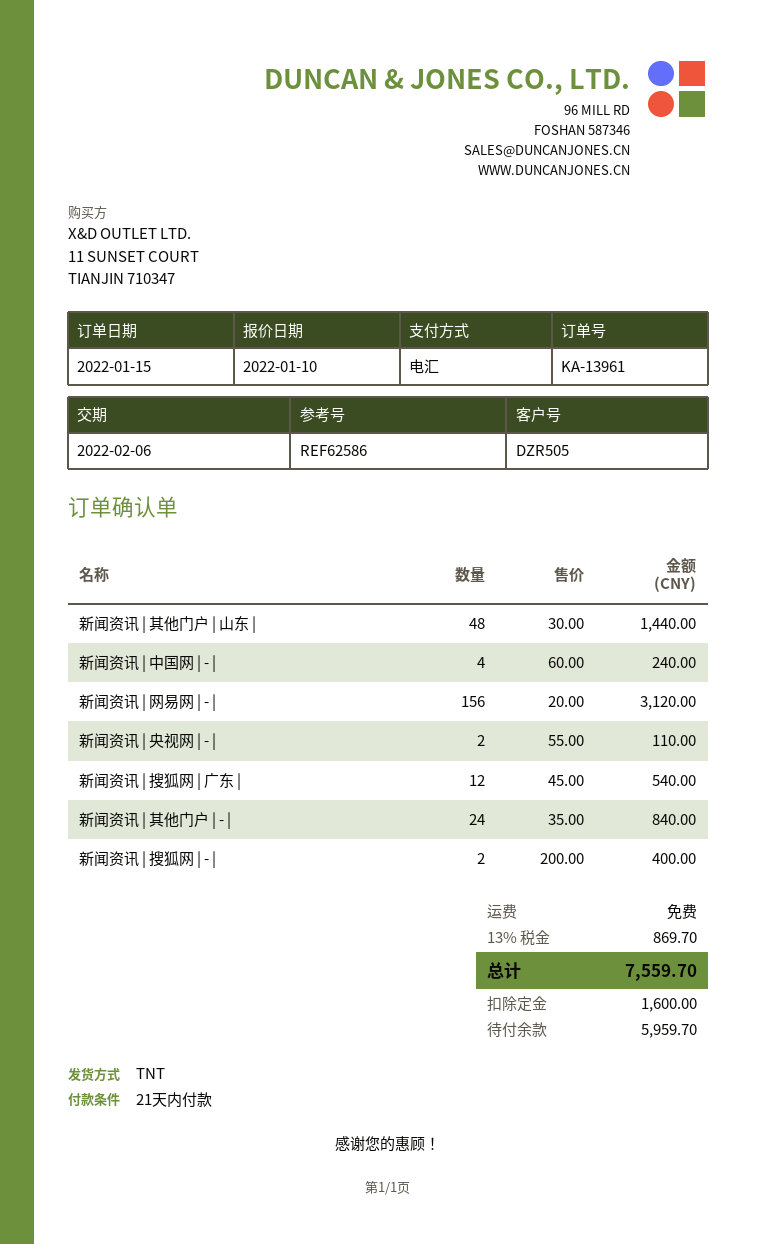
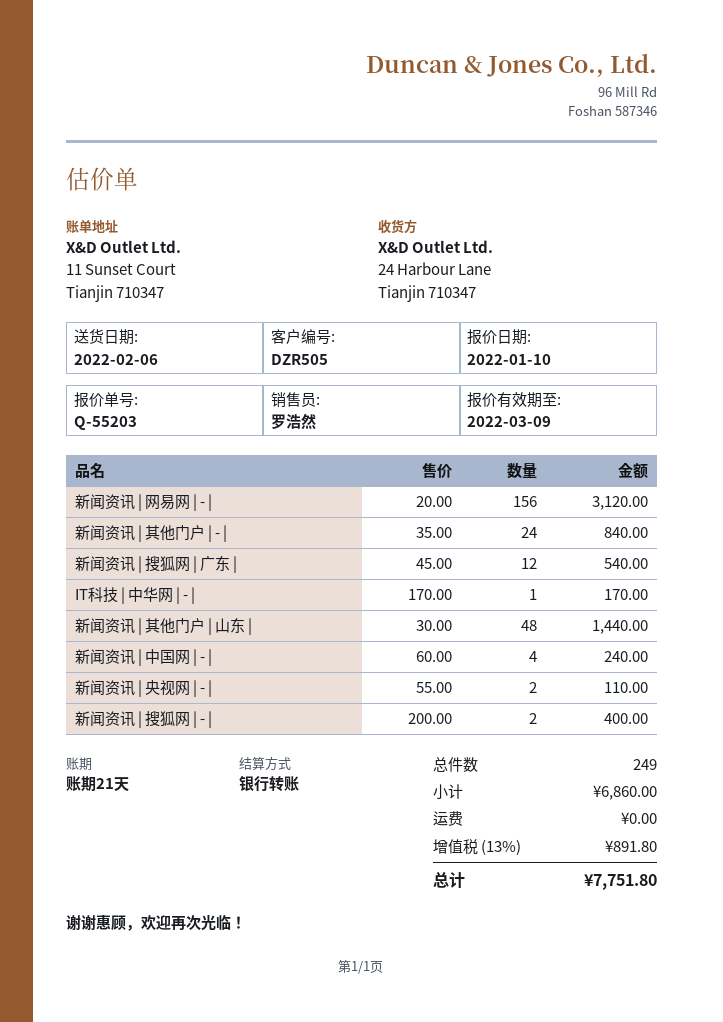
IT科技 | 中华网 | - |: none -> 1 x 170.00 = 170.00
tax: 13% = 869.70 -> 13% = 891.80
total: 7559.70 -> 7751.80

